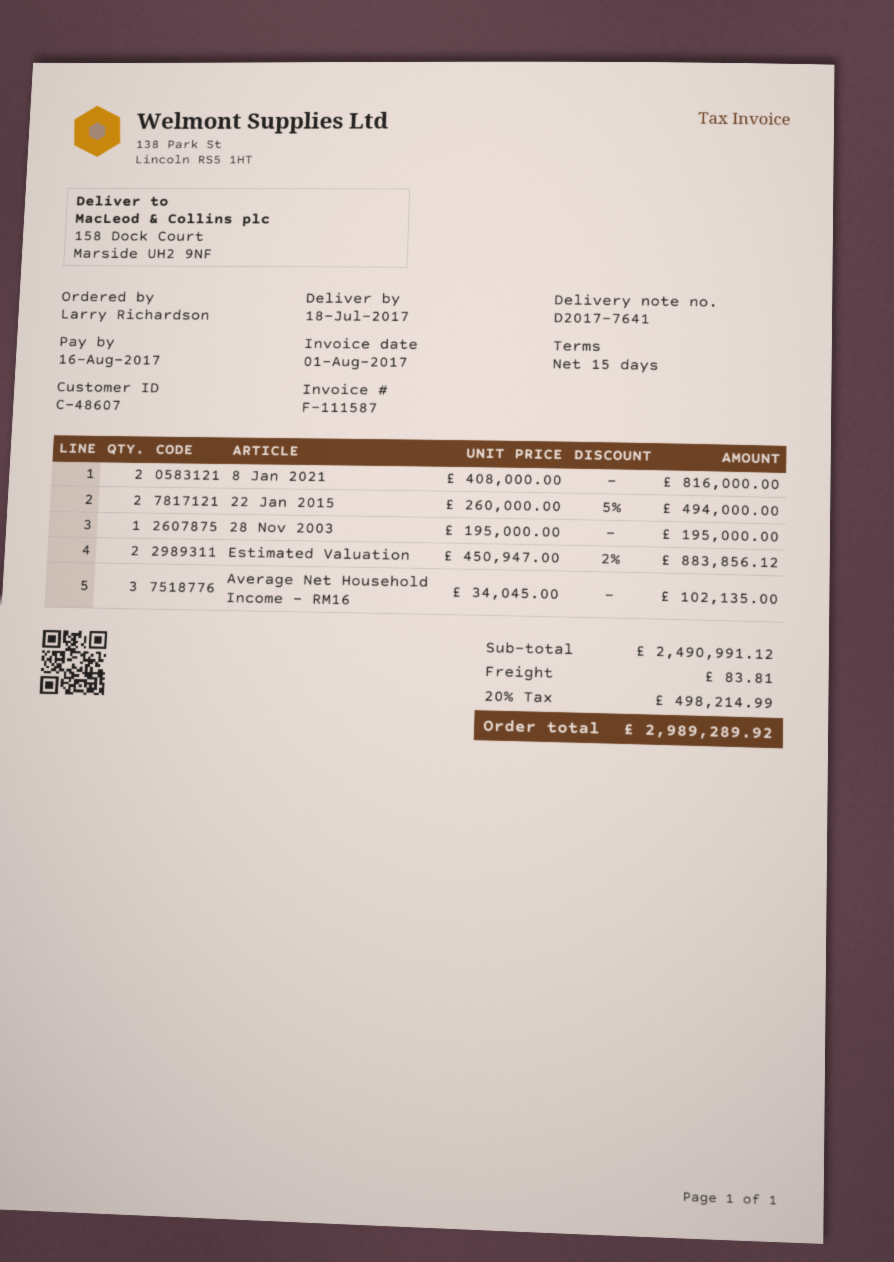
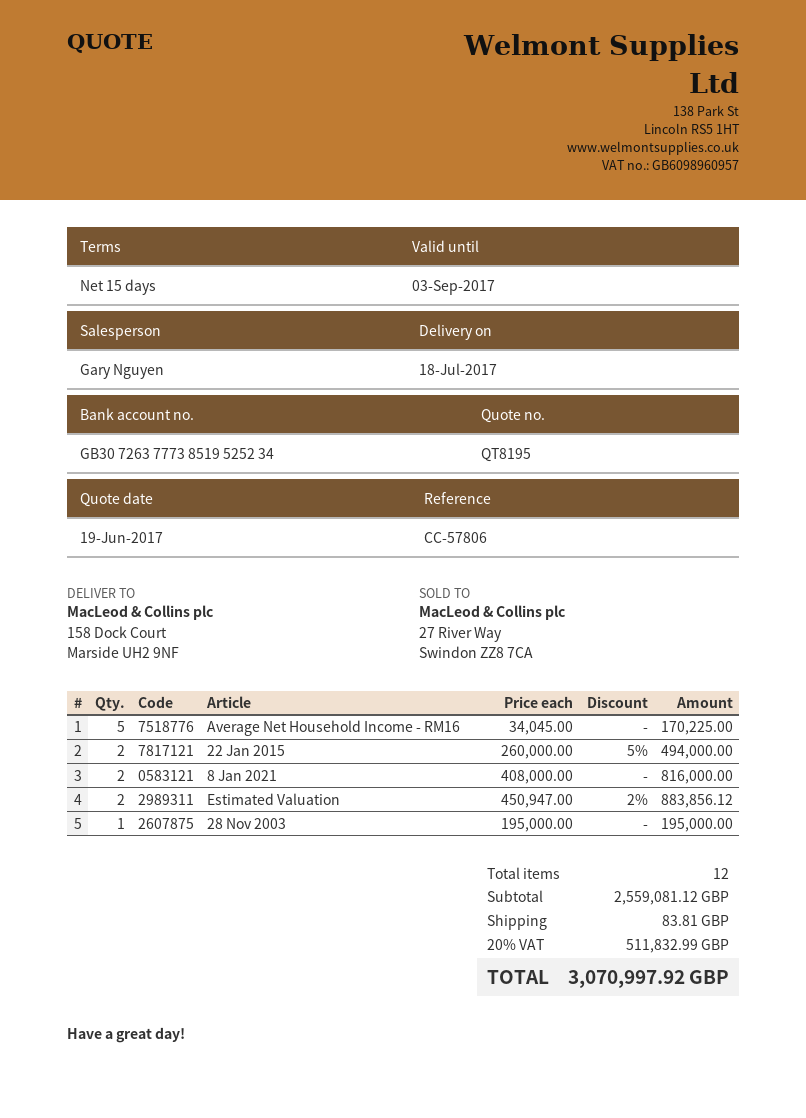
Average Net Household Income - RM16: 3 x 34045.00 = 102135.00 -> 5 x 34045.00 = 170225.00
subtotal: 2490991.12 -> 2559081.12
tax: 20% = 498214.99 -> 20% = 511832.99
total: 2989289.92 -> 3070997.92

